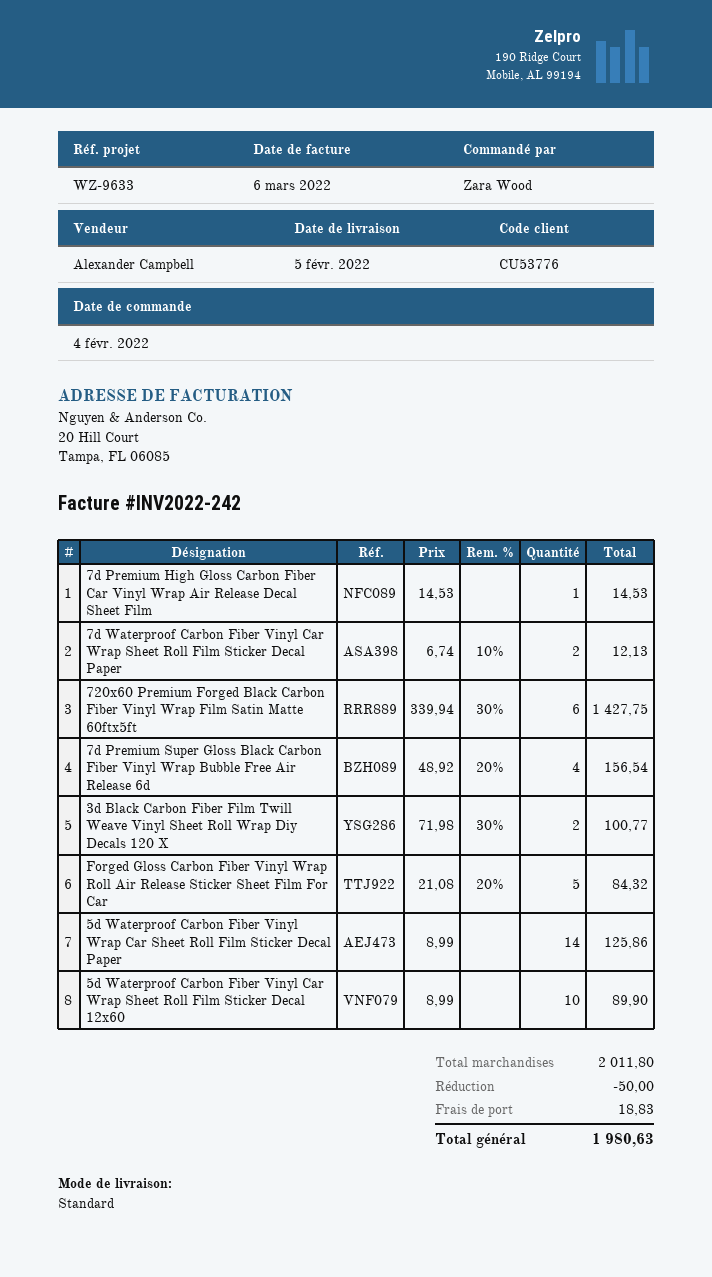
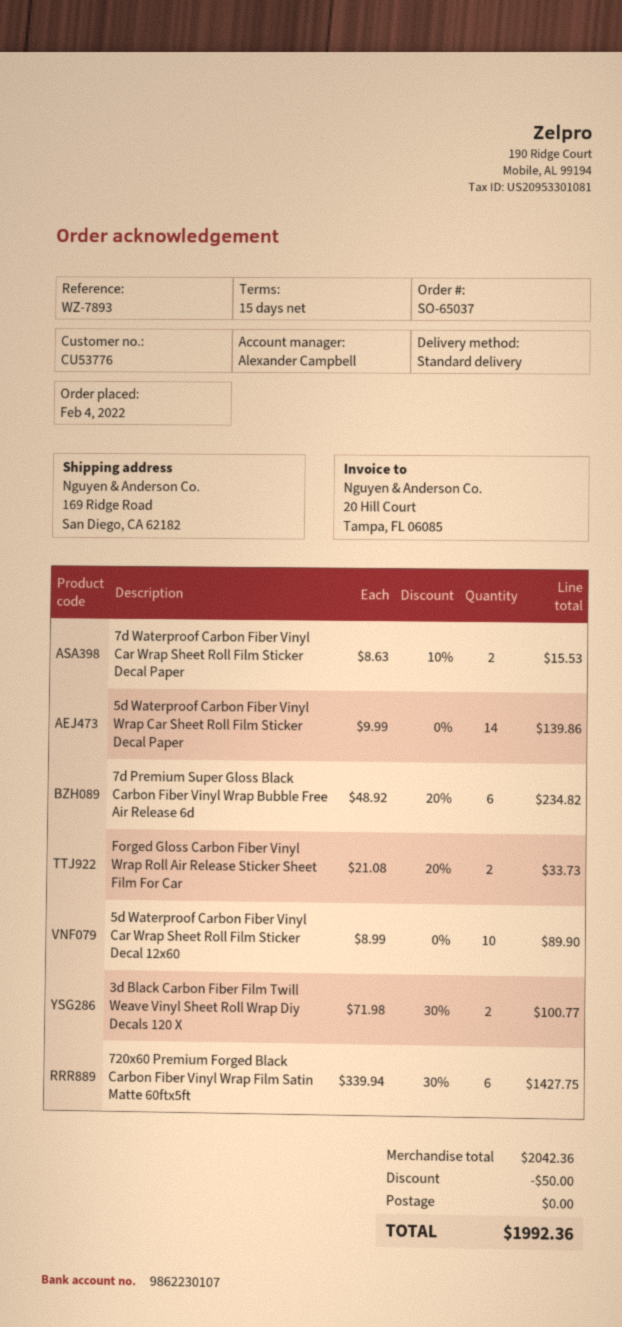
reference: WZ-9633 -> WZ-7893
7d Premium High Gloss Carbon Fiber Car Vinyl Wrap Air Release Decal Sheet Film: 1 x 14.53 = 14.53 -> none
7d Waterproof Carbon Fiber Vinyl Car Wrap Sheet Roll Film Sticker Decal Paper: 2 x 6.74 - 10% = 12.13 -> 2 x 8.63 - 10% = 15.53
7d Premium Super Gloss Black Carbon Fiber Vinyl Wrap Bubble Free Air Release 6d: 4 x 48.92 - 20% = 156.54 -> 6 x 48.92 - 20% = 234.82
Forged Gloss Carbon Fiber Vinyl Wrap Roll Air Release Sticker Sheet Film For Car: 5 x 21.08 - 20% = 84.32 -> 2 x 21.08 - 20% = 33.73
5d Waterproof Carbon Fiber Vinyl Wrap Car Sheet Roll Film Sticker Decal Paper: 14 x 8.99 = 125.86 -> 14 x 9.99 = 139.86
subtotal: 2011.80 -> 2042.36
shipping: 18.83 -> 0.00
total: 1980.63 -> 1992.36

